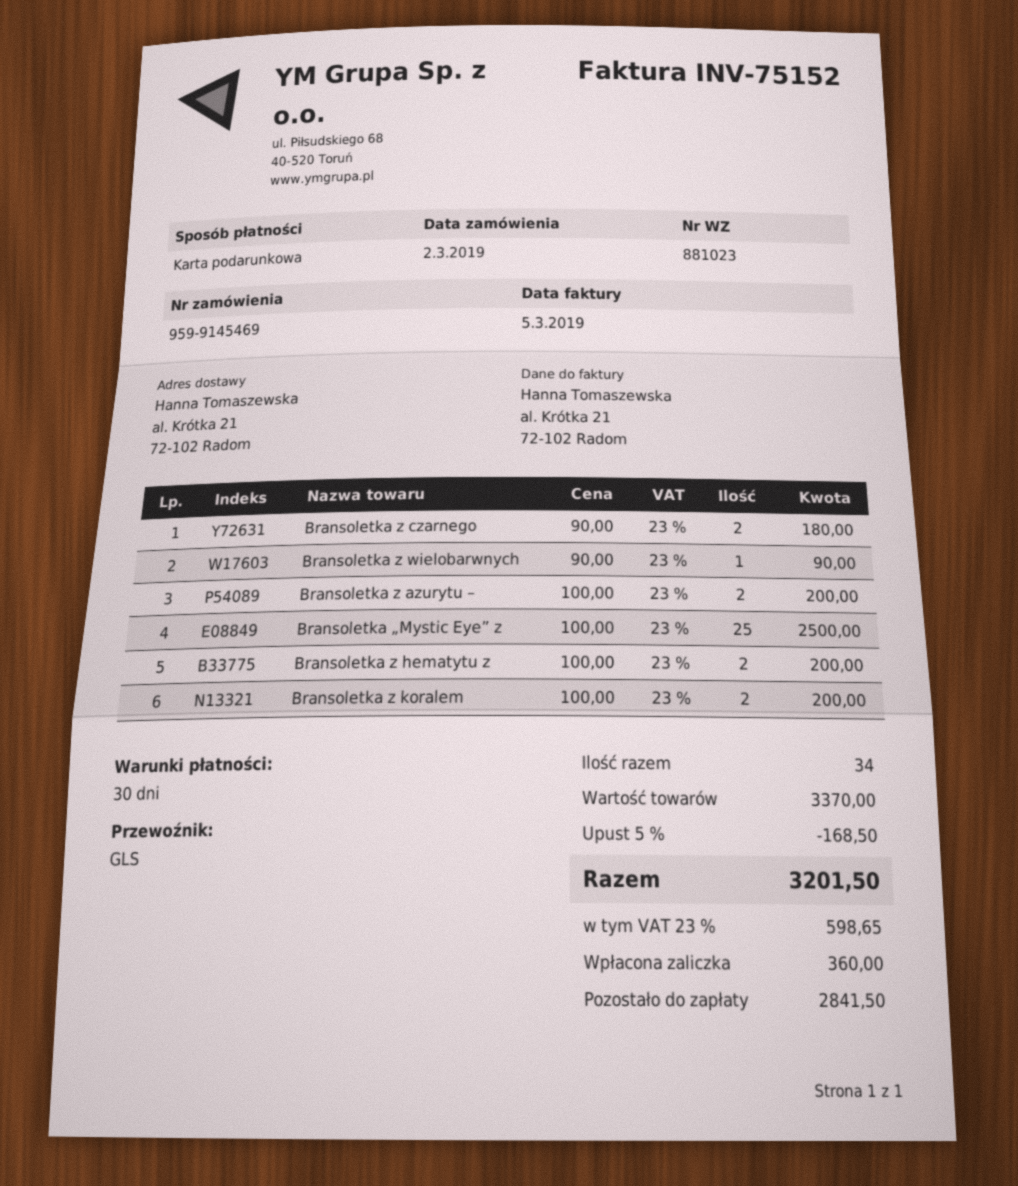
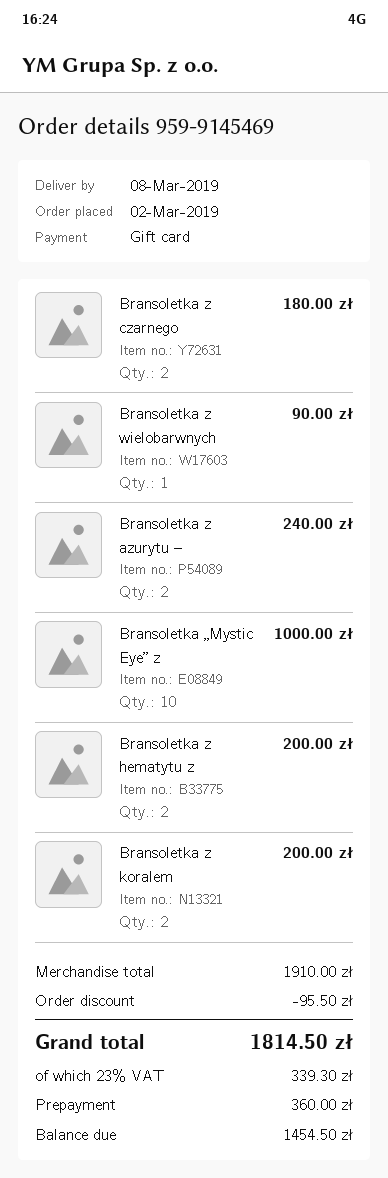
Bransoletka z azurytu –: 2 for 200.00 -> 2 for 240.00
Bransoletka „Mystic Eye” z: 25 for 2500.00 -> 10 for 1000.00
subtotal: 3370.00 -> 1910.00
discount: 168.50 -> 95.50
tax: 23% = 598.65 -> 23% = 339.30
total: 3201.50 -> 1814.50
balance: 2841.50 -> 1454.50

